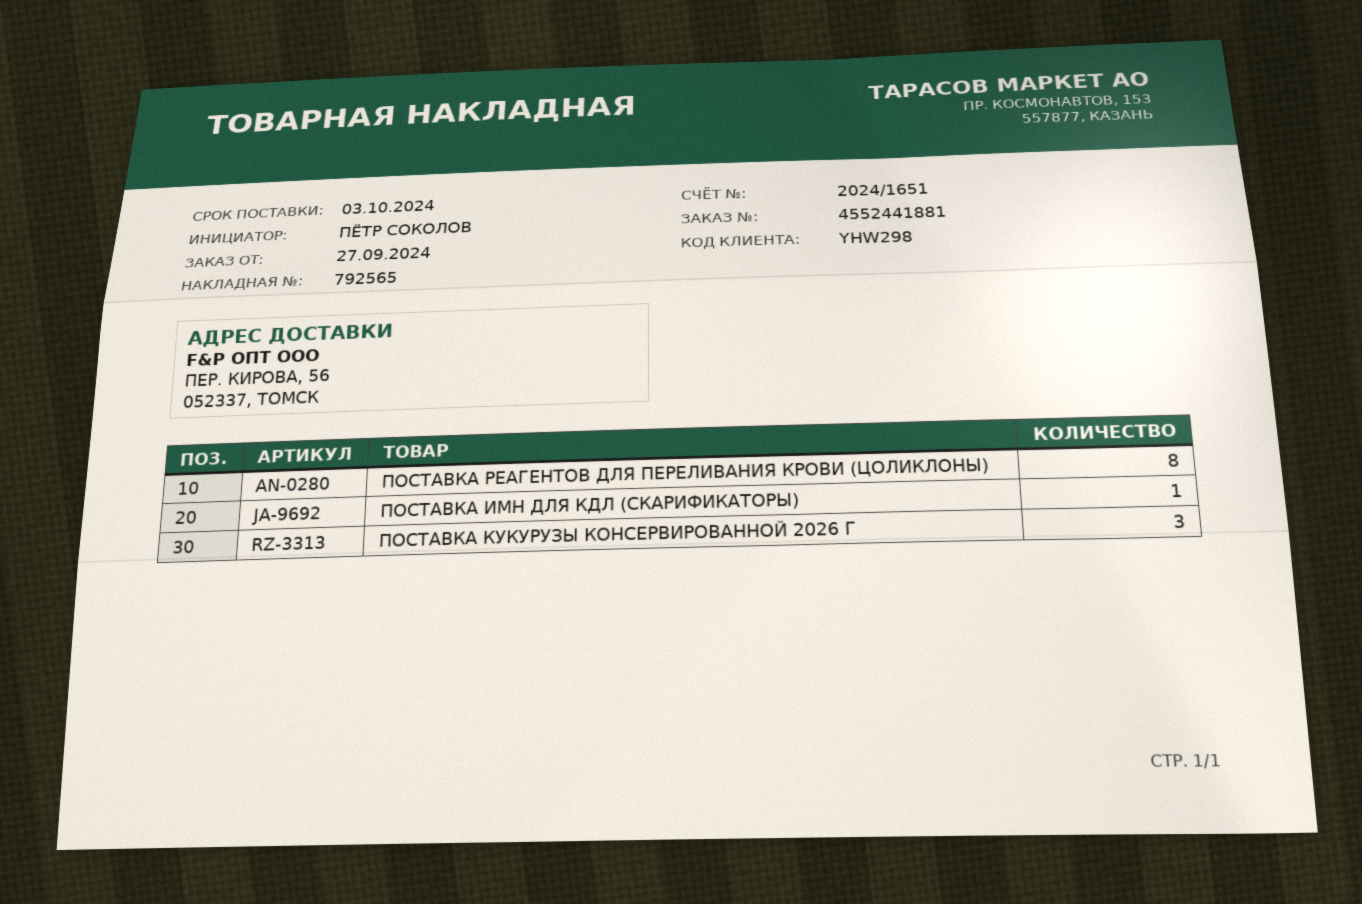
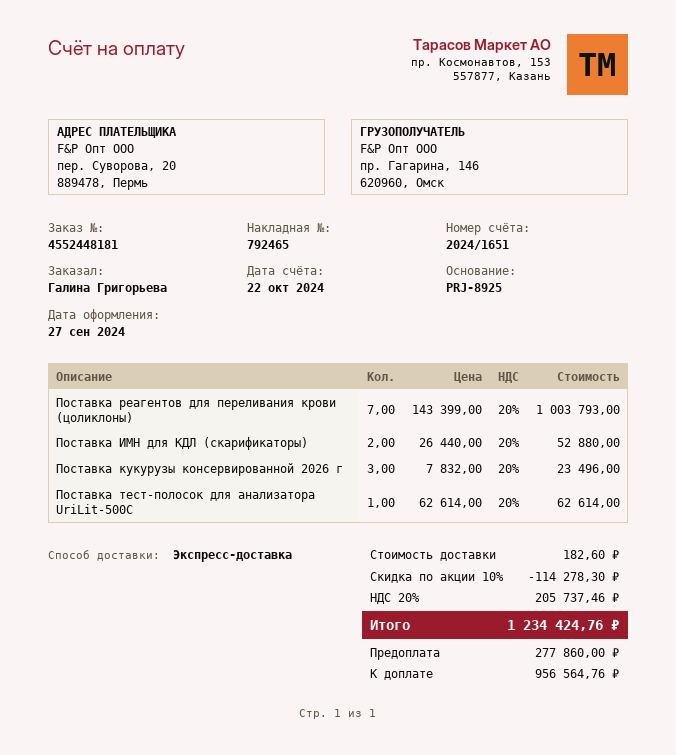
order number: 4552441881 -> 4552448181
delivery note number: 792565 -> 792465
ordered by: ПЁТР СОКОЛОВ -> Галина Григорьева
ship to: ПЕР. КИРОВА, 56, 052337, ТОМСК -> пр. Гагарина, 146, 620960, Омск
ПОСТАВКА РЕАГЕНТОВ ДЛЯ ПЕРЕЛИВАНИЯ КРОВИ (ЦОЛИКЛОНЫ): 8 -> 7
ПОСТАВКА ИМН ДЛЯ КДЛ (СКАРИФИКАТОРЫ): 1 -> 2
Поставка тест-полосок для анализатора UriLit-500С: none -> 1

